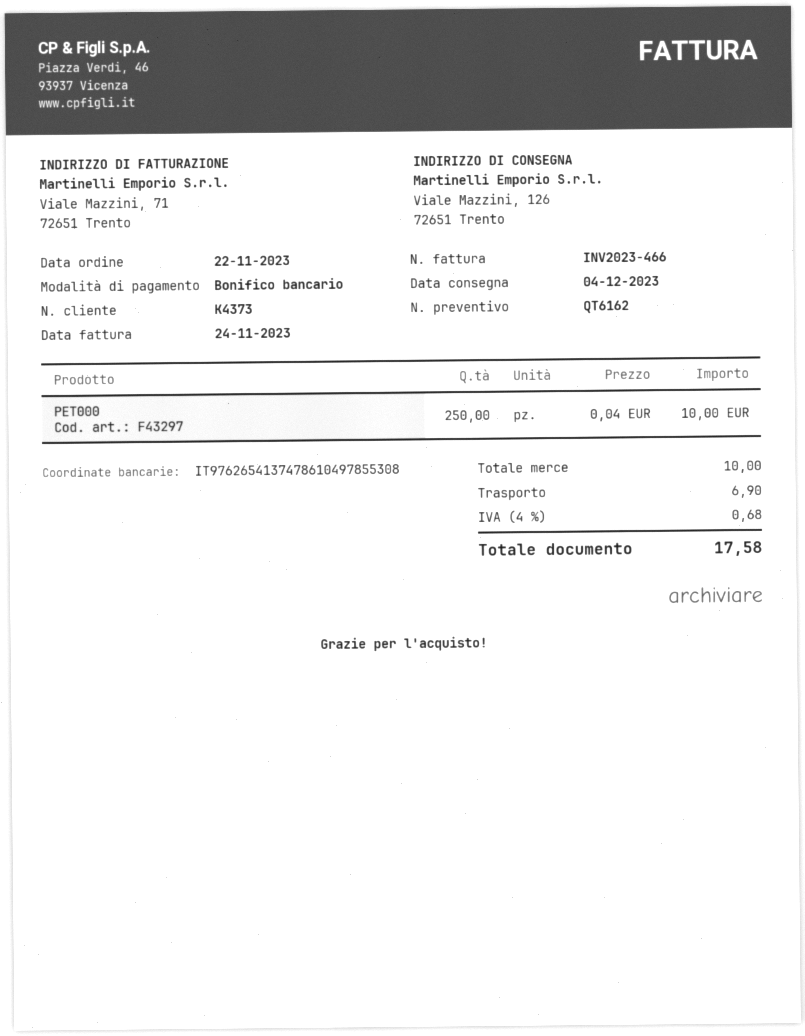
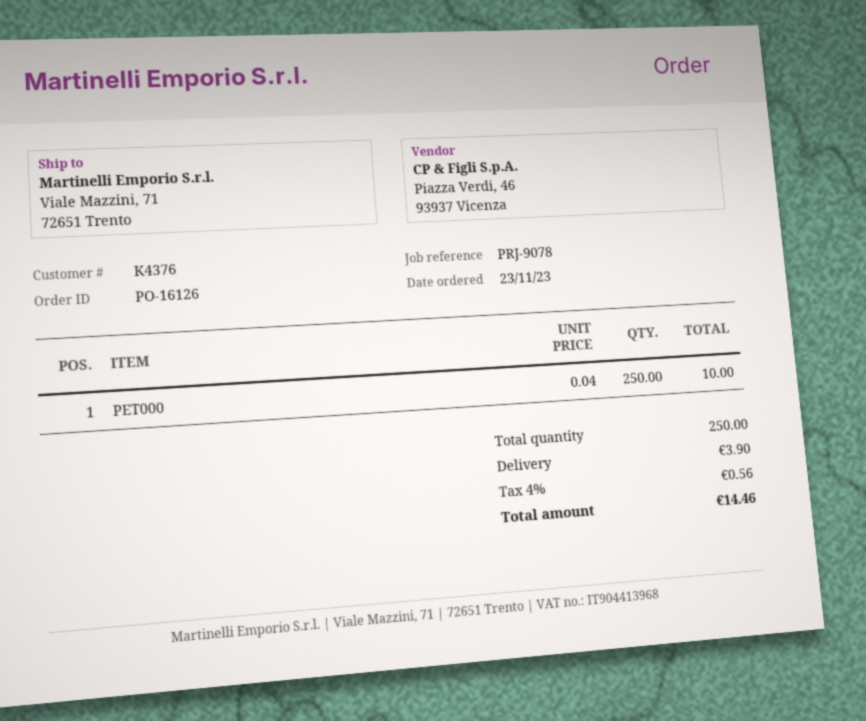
order date: 2023-11-22 -> 2023-11-23
customer number: K4373 -> K4376
ship to: Viale Mazzini, 126, 72651 Trento -> Viale Mazzini, 71, 72651 Trento
shipping: 6.90 -> 3.90
tax: 4% = 0.68 -> 4% = 0.56
total: 17.58 -> 14.46

